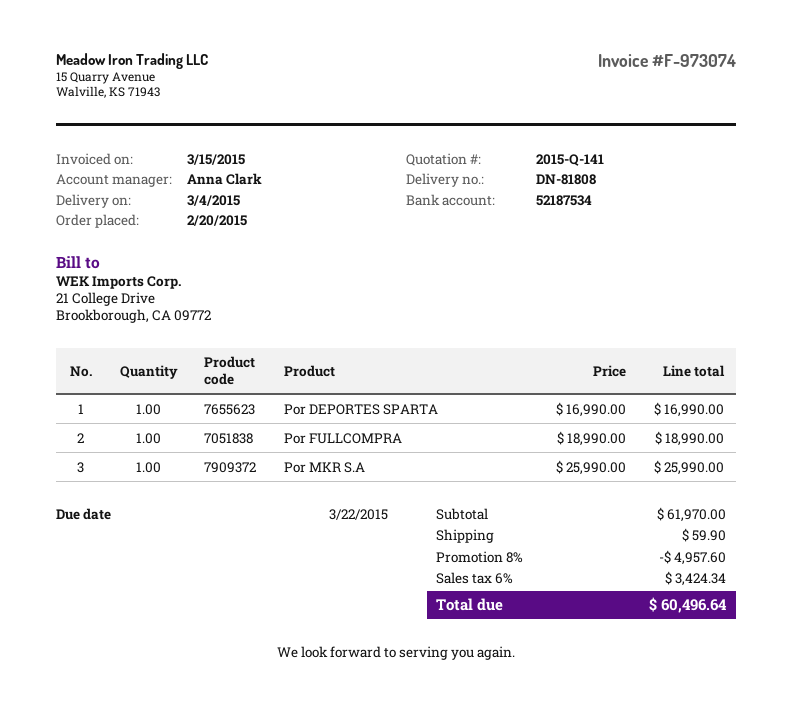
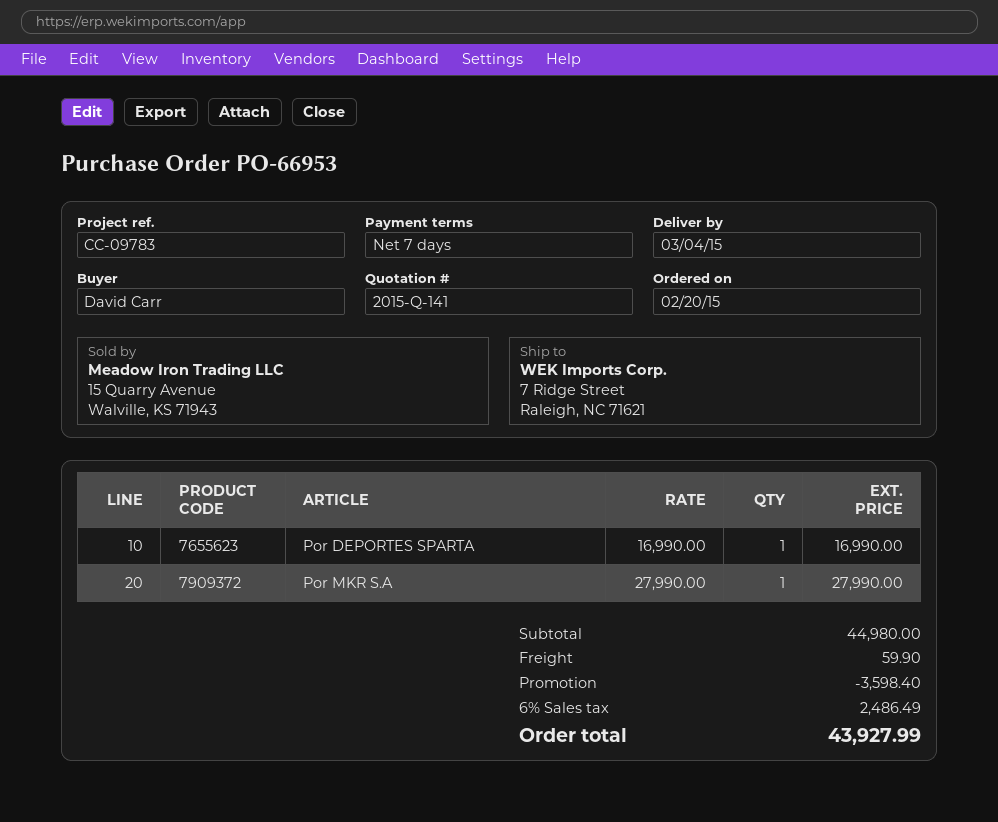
Por FULLCOMPRA: 1 x 18990.00 = 18990.00 -> none
Por MKR S.A: 1 x 25990.00 = 25990.00 -> 1 x 27990.00 = 27990.00
subtotal: 61970.00 -> 44980.00
discount: 4957.60 -> 3598.40
tax: 6% = 3424.34 -> 6% = 2486.49
total: 60496.64 -> 43927.99

